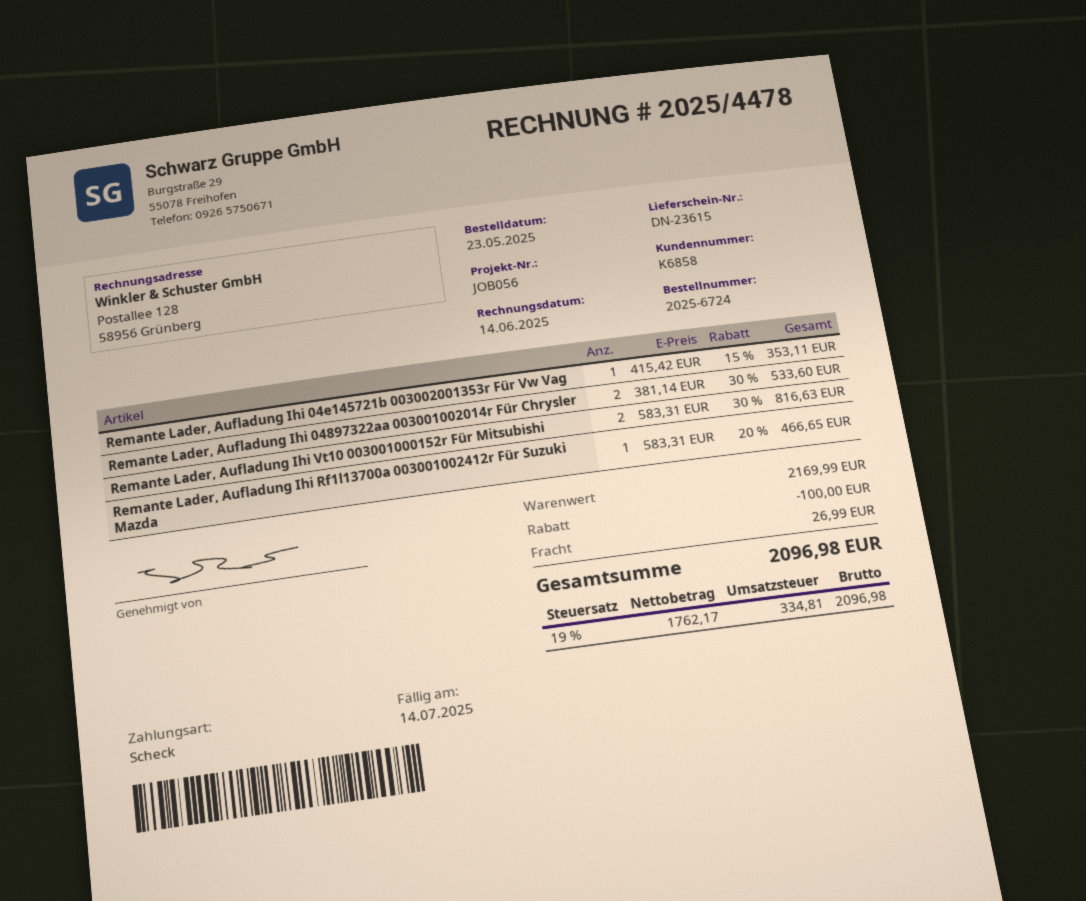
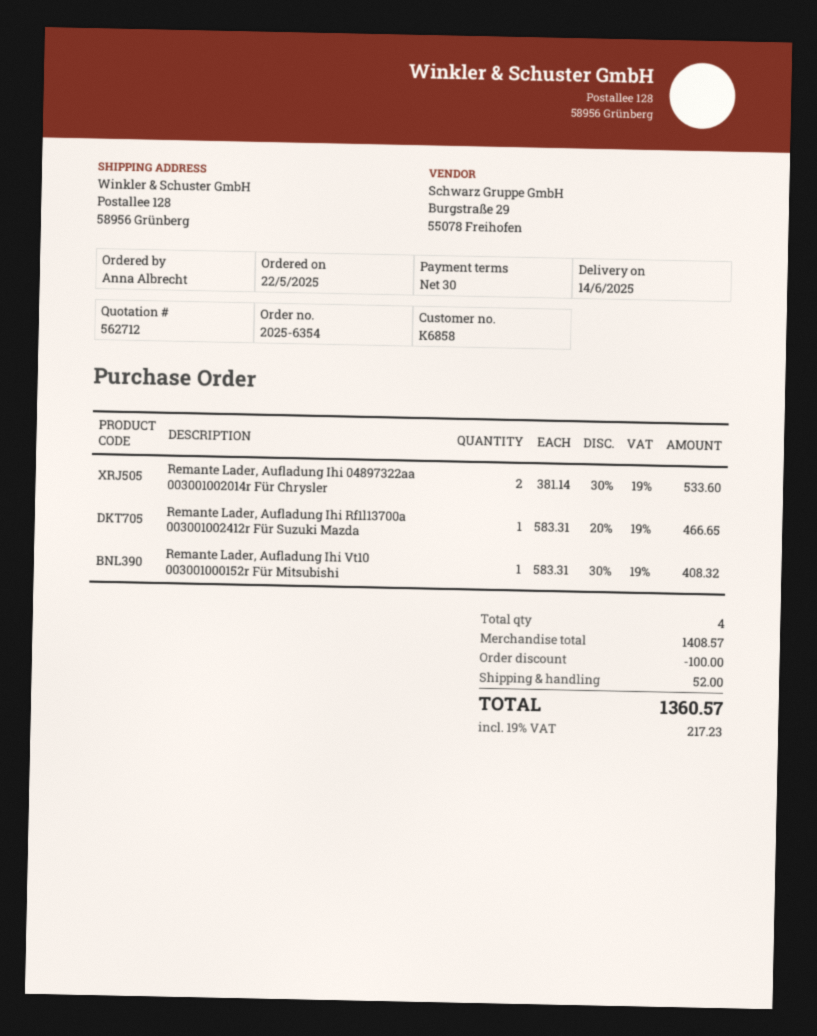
order number: 2025-6724 -> 2025-6354
order date: 2025-05-23 -> 2025-05-22
Remante Lader, Aufladung Ihi 04e145721b 003002001353r Für Vw Vag: 1 x 415.42 - 15% = 353.11 -> none
Remante Lader, Aufladung Ihi Vt10 003001000152r Für Mitsubishi: 2 x 583.31 - 30% = 816.63 -> 1 x 583.31 - 30% = 408.32
subtotal: 2169.99 -> 1408.57
shipping: 26.99 -> 52.00
tax: 19% = 334.81 -> 19% = 217.23
total: 2096.98 -> 1360.57

